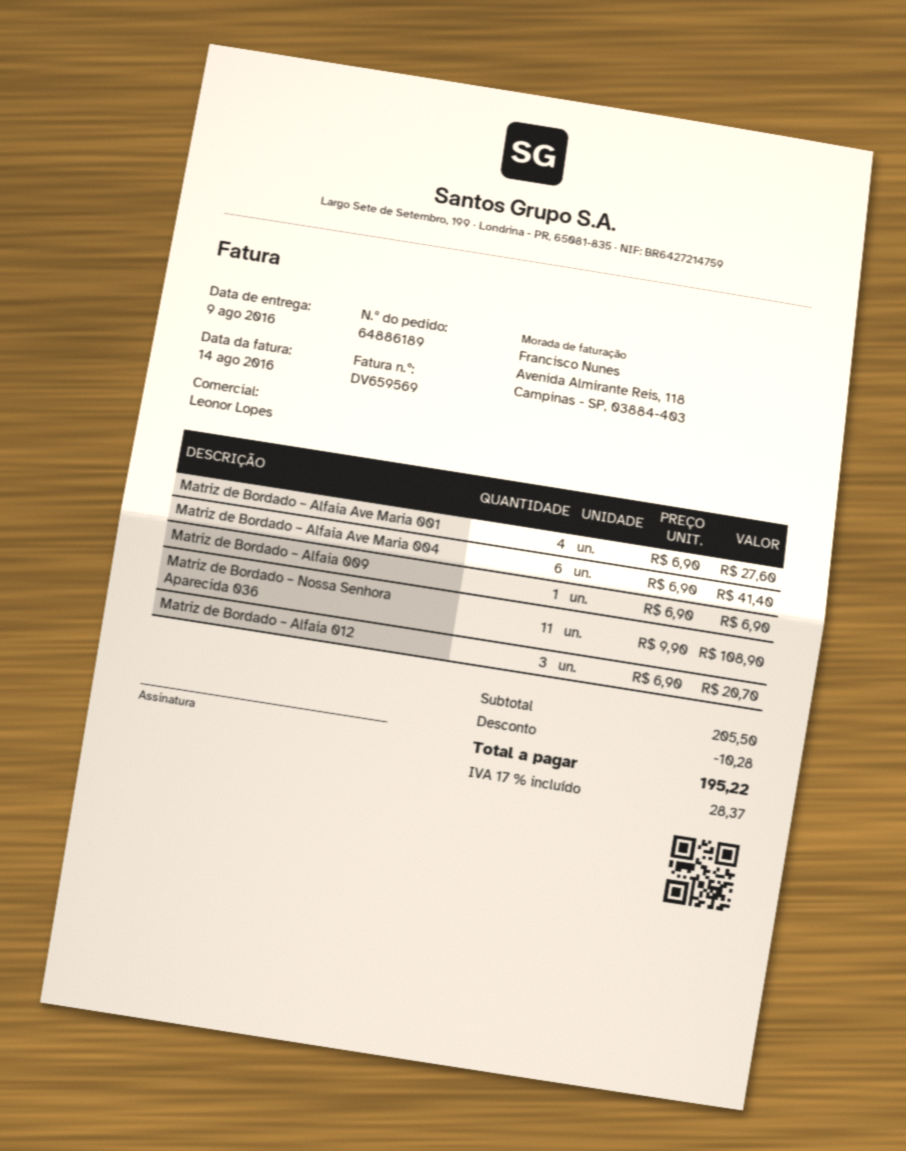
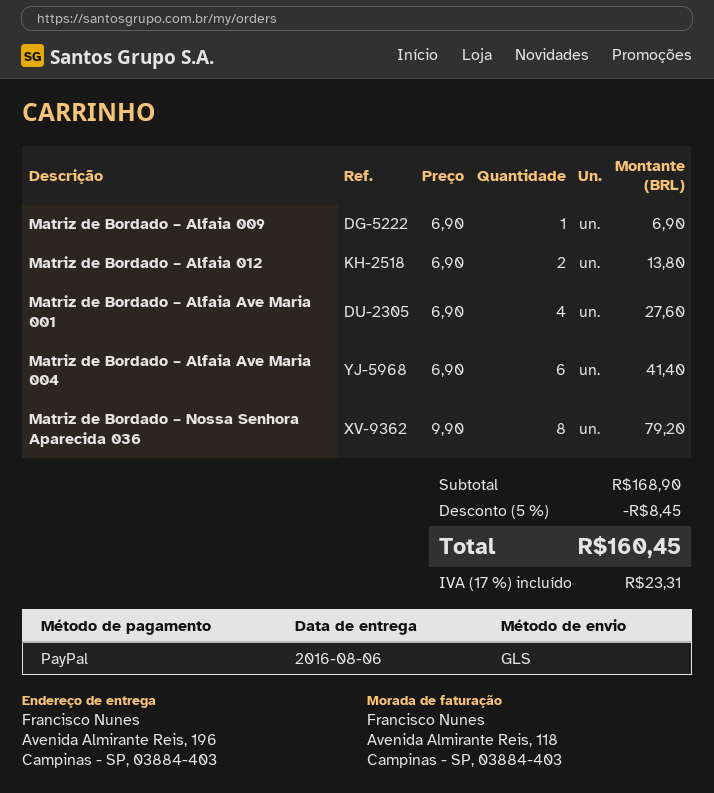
delivery date: 2016-08-09 -> 2016-08-06
Matriz de Bordado – Nossa Senhora Aparecida 036: 11 x 9.90 = 108.90 -> 8 x 9.90 = 79.20
Matriz de Bordado – Alfaia 012: 3 x 6.90 = 20.70 -> 2 x 6.90 = 13.80
subtotal: 205.50 -> 168.90
discount: 10.28 -> 8.45
tax: 17% = 28.37 -> 17% = 23.31
total: 195.22 -> 160.45

